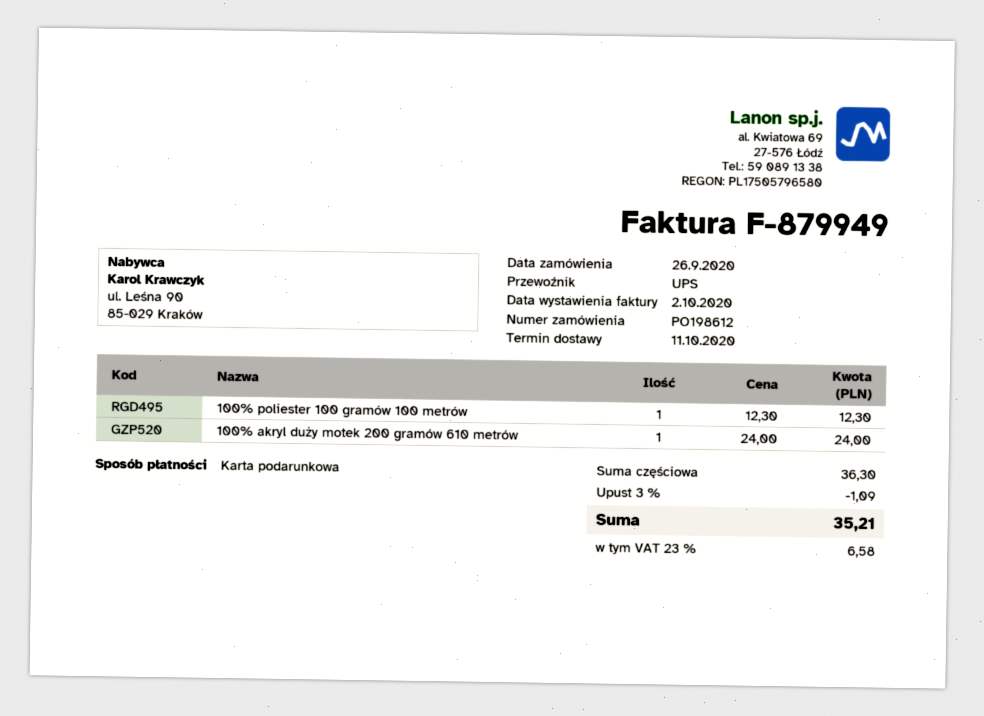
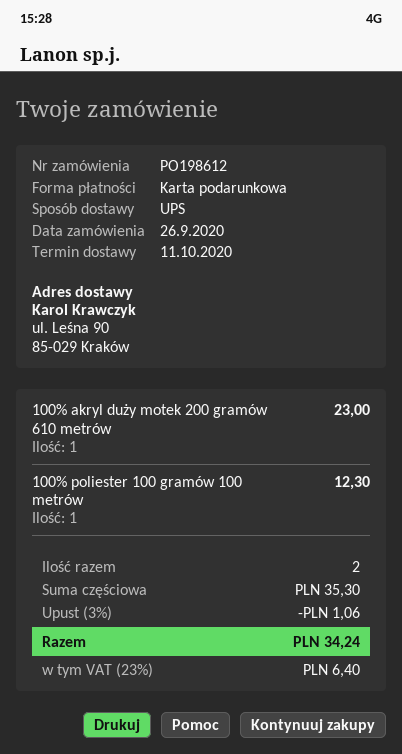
100% akryl duży motek 200 gramów 610 metrów: 1 for 24.00 -> 1 for 23.00
subtotal: 36.30 -> 35.30
discount: 3% = 1.09 -> 3% = 1.06
tax: 23% = 6.58 -> 23% = 6.40
total: 35.21 -> 34.24

